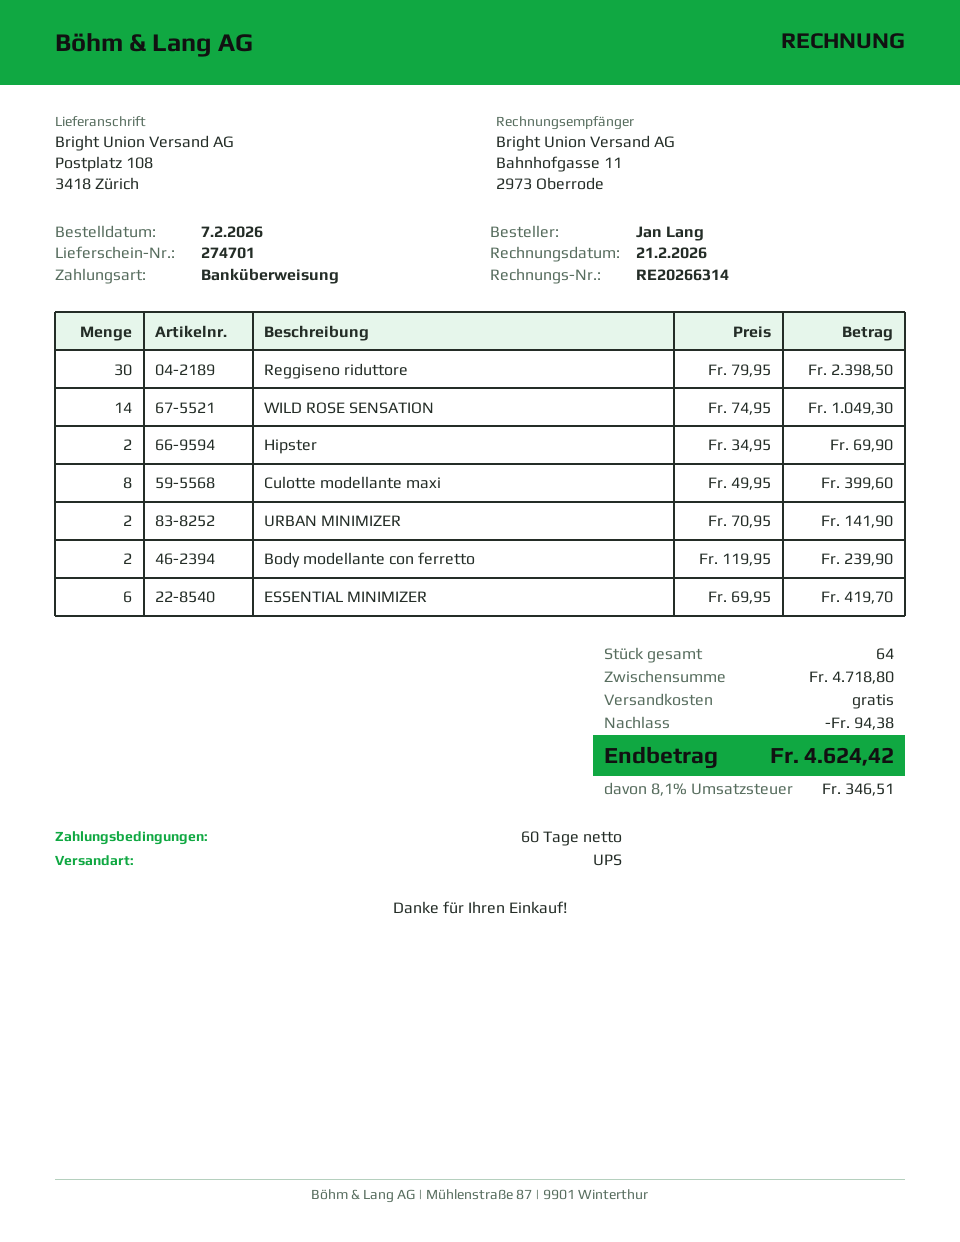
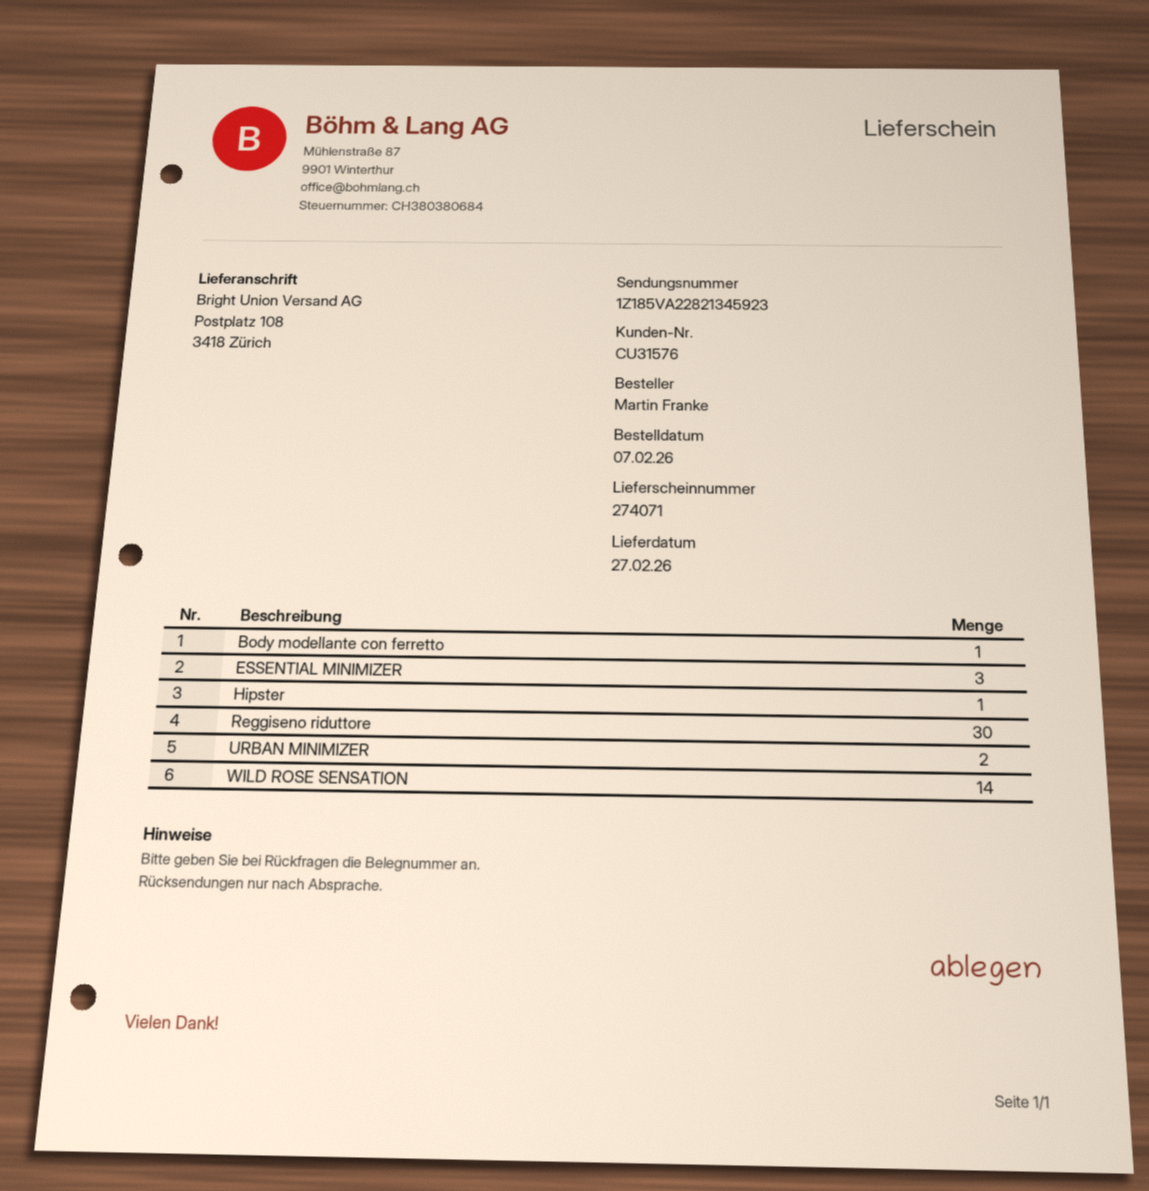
delivery note number: 274701 -> 274071
ordered by: Jan Lang -> Martin Franke
Hipster: 2 -> 1
Culotte modellante maxi: 8 -> none
Body modellante con ferretto: 2 -> 1
ESSENTIAL MINIMIZER: 6 -> 3

